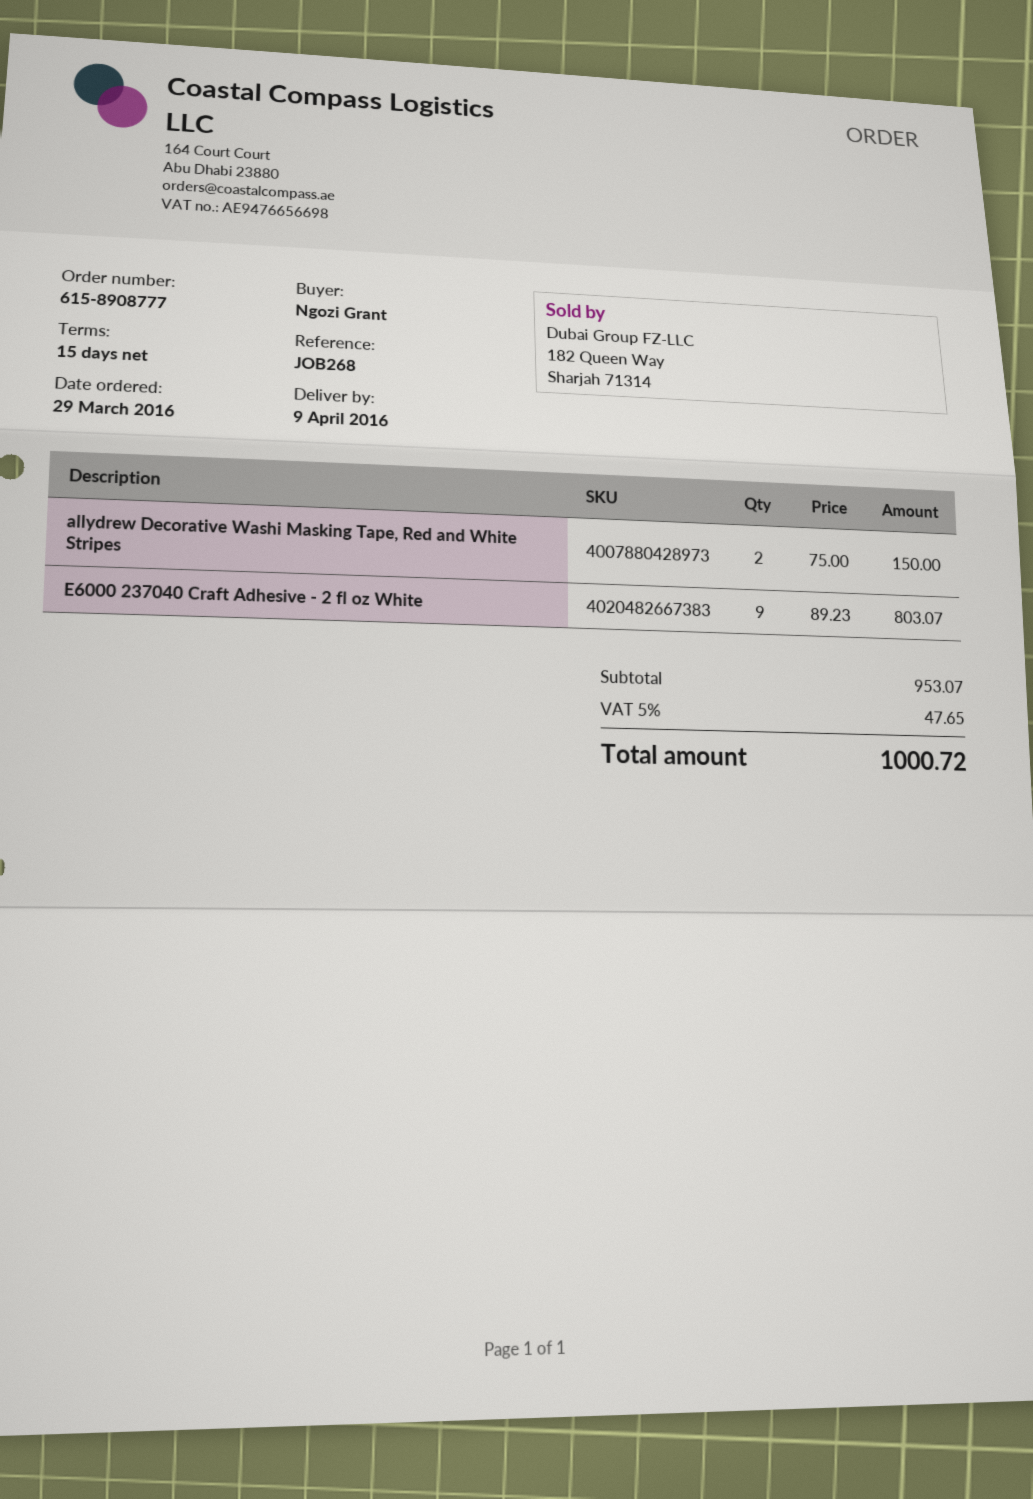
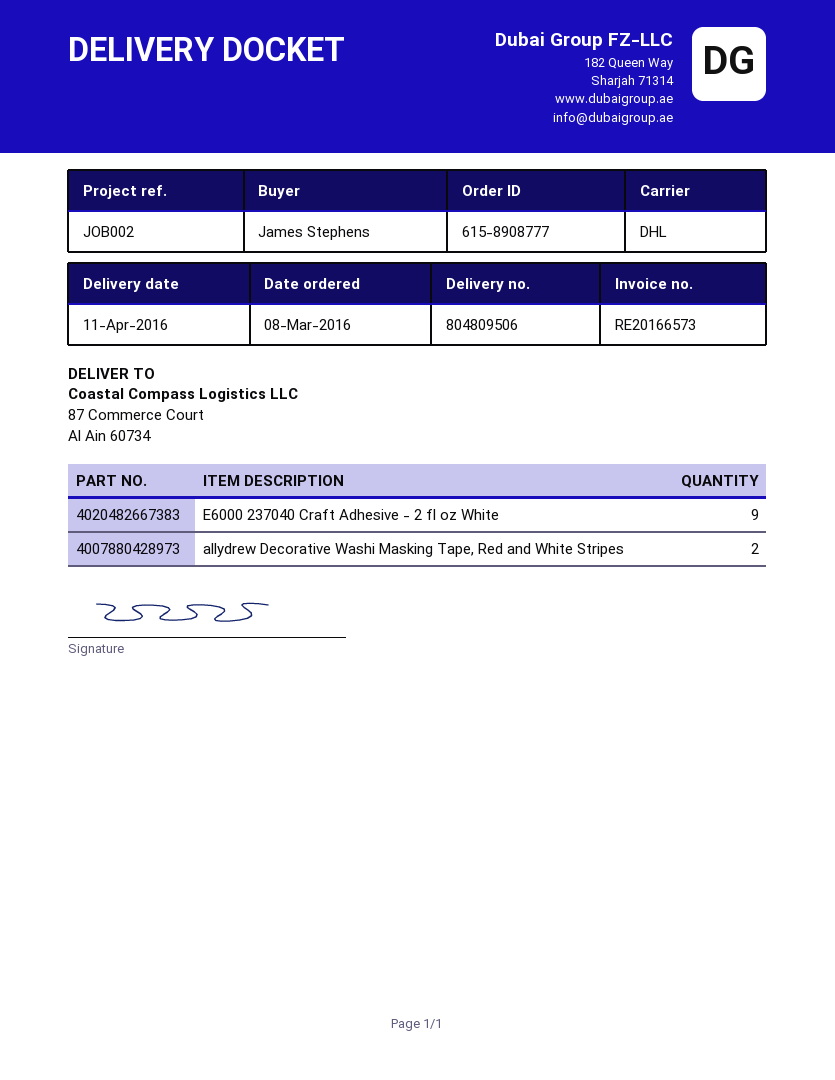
order date: 2016-03-29 -> 2016-03-08
delivery date: 2016-04-09 -> 2016-04-11
reference: JOB268 -> JOB002
ordered by: Ngozi Grant -> James Stephens

